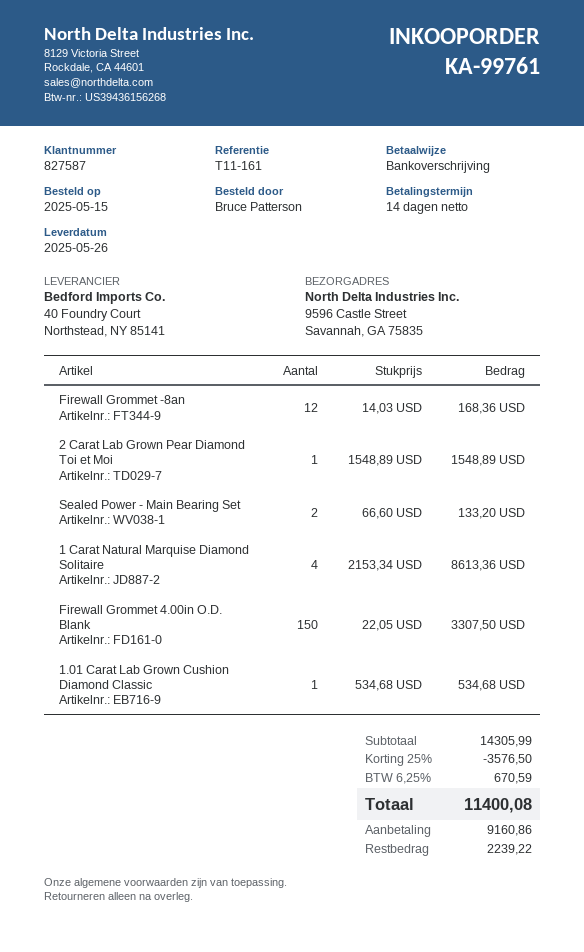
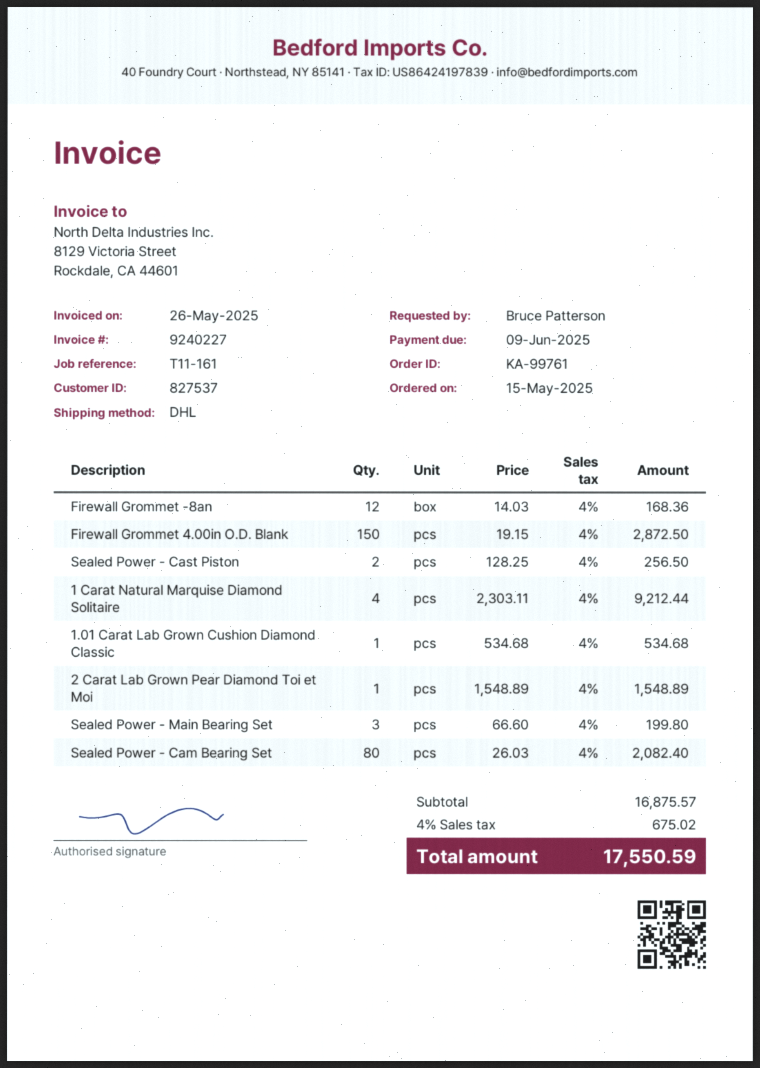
customer number: 827587 -> 827537
Sealed Power - Main Bearing Set: 2 x 66.60 = 133.20 -> 3 x 66.60 = 199.80
1 Carat Natural Marquise Diamond Solitaire: 4 x 2153.34 = 8613.36 -> 4 x 2303.11 = 9212.44
Firewall Grommet 4.00in O.D. Blank: 150 x 22.05 = 3307.50 -> 150 x 19.15 = 2872.50
Sealed Power - Cast Piston: none -> 2 x 128.25 = 256.50
Sealed Power - Cam Bearing Set: none -> 80 x 26.03 = 2082.40
subtotal: 14305.99 -> 16875.57
discount: 25% = 3576.50 -> none
tax: 6.25% = 670.59 -> 4% = 675.02
total: 11400.08 -> 17550.59

